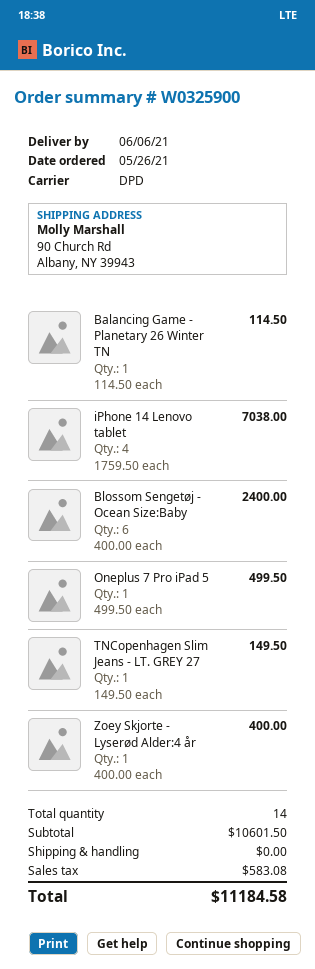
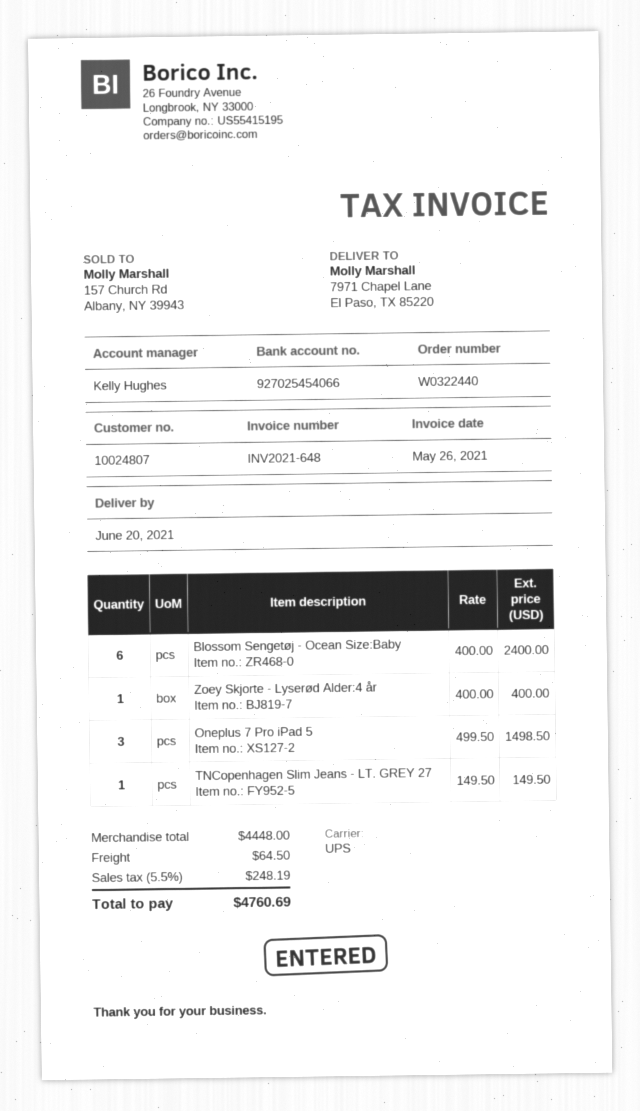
order number: W0325900 -> W0322440
delivery date: 2021-06-06 -> 2021-06-20
shipping method: DPD -> UPS
ship to: 90 Church Rd, Albany, NY 39943 -> 7971 Chapel Lane, El Paso, TX 85220
Balancing Game - Planetary 26 Winter TN: 1 x 114.50 = 114.50 -> none
iPhone 14 Lenovo tablet: 4 x 1759.50 = 7038.00 -> none
Oneplus 7 Pro iPad 5: 1 x 499.50 = 499.50 -> 3 x 499.50 = 1498.50
subtotal: 10601.50 -> 4448.00
shipping: 0.00 -> 64.50
tax: 583.08 -> 248.19
total: 11184.58 -> 4760.69

